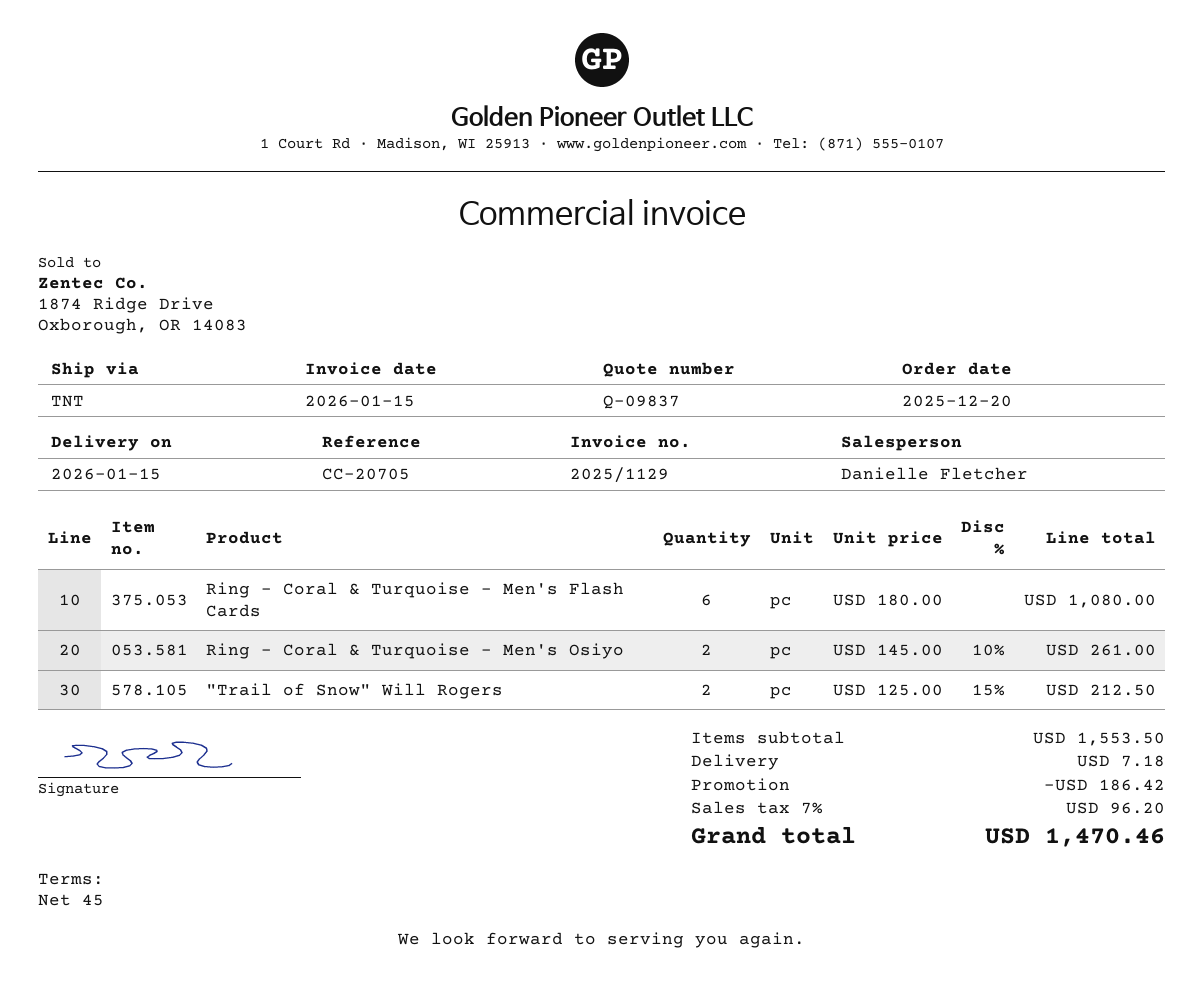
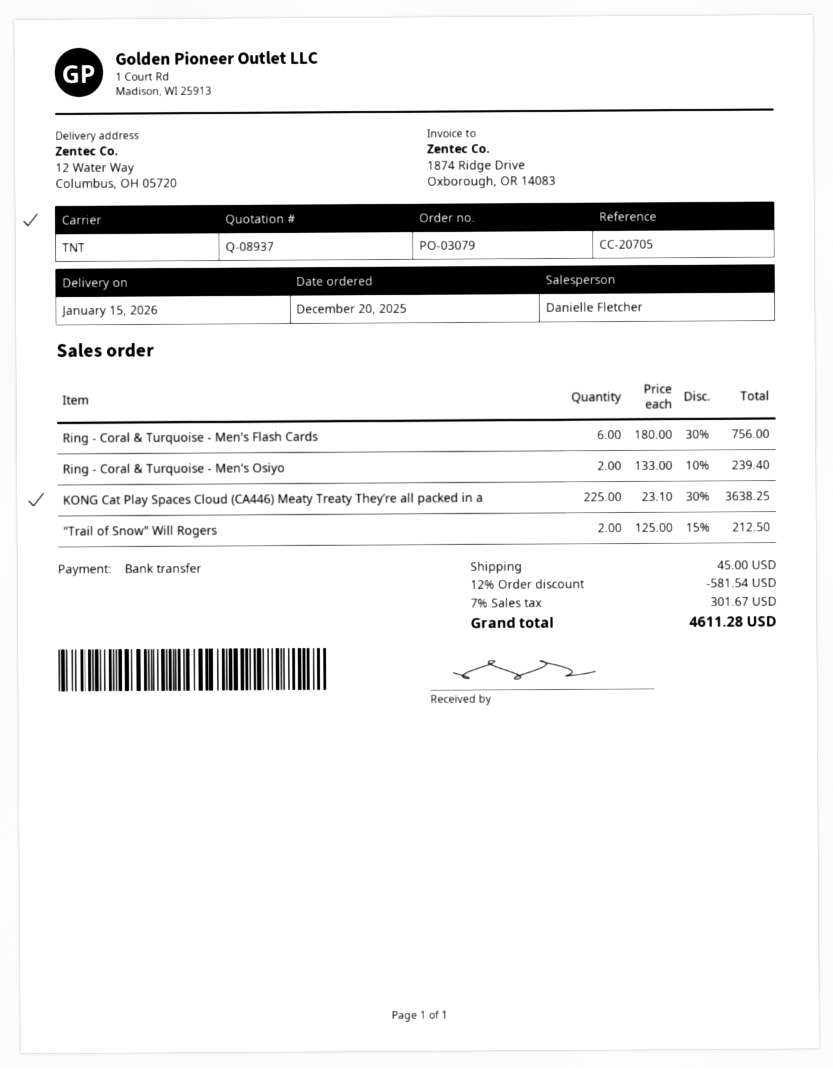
quote number: Q-09837 -> Q-08937
Ring - Coral & Turquoise - Men's Flash Cards: 6 x 180.00 = 1080.00 -> 6 x 180.00 - 30% = 756.00
Ring - Coral & Turquoise - Men's Osiyo: 2 x 145.00 - 10% = 261.00 -> 2 x 133.00 - 10% = 239.40
KONG Cat Play Spaces Cloud (CA446) Meaty Treaty They’re all packed in a: none -> 225 x 23.10 - 30% = 3638.25
discount: 186.42 -> 581.54
shipping: 7.18 -> 45.00
tax: 7% = 96.20 -> 7% = 301.67
total: 1470.46 -> 4611.28

